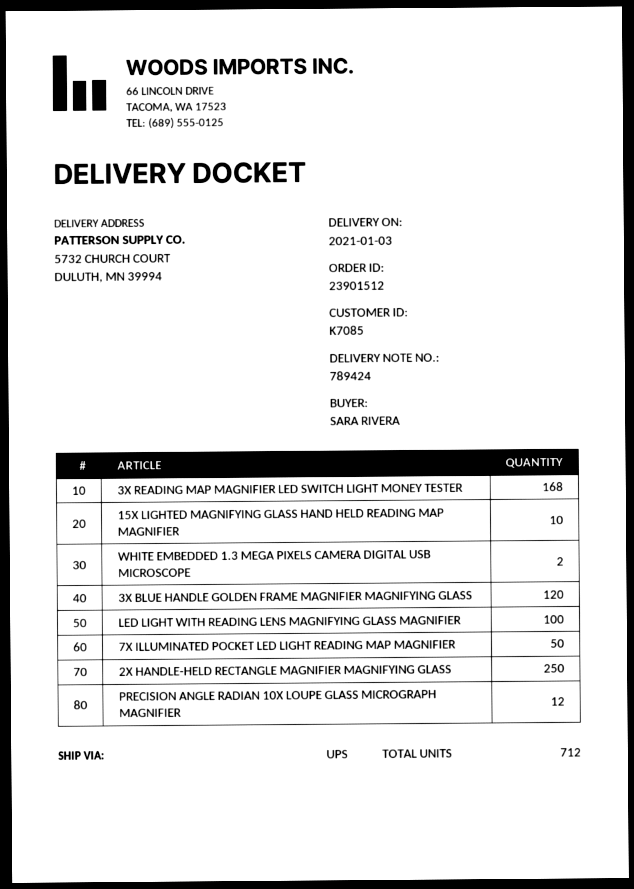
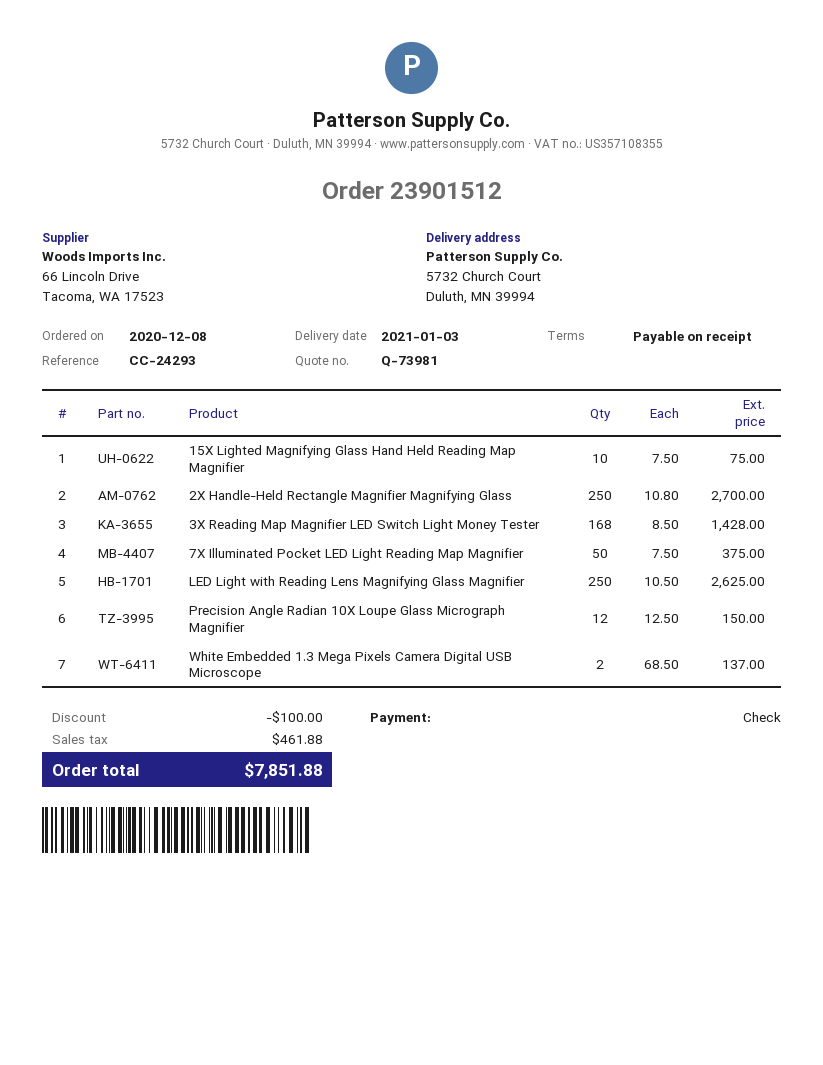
3X BLUE HANDLE GOLDEN FRAME MAGNIFIER MAGNIFYING GLASS: 120 -> none
LED LIGHT WITH READING LENS MAGNIFYING GLASS MAGNIFIER: 100 -> 250

